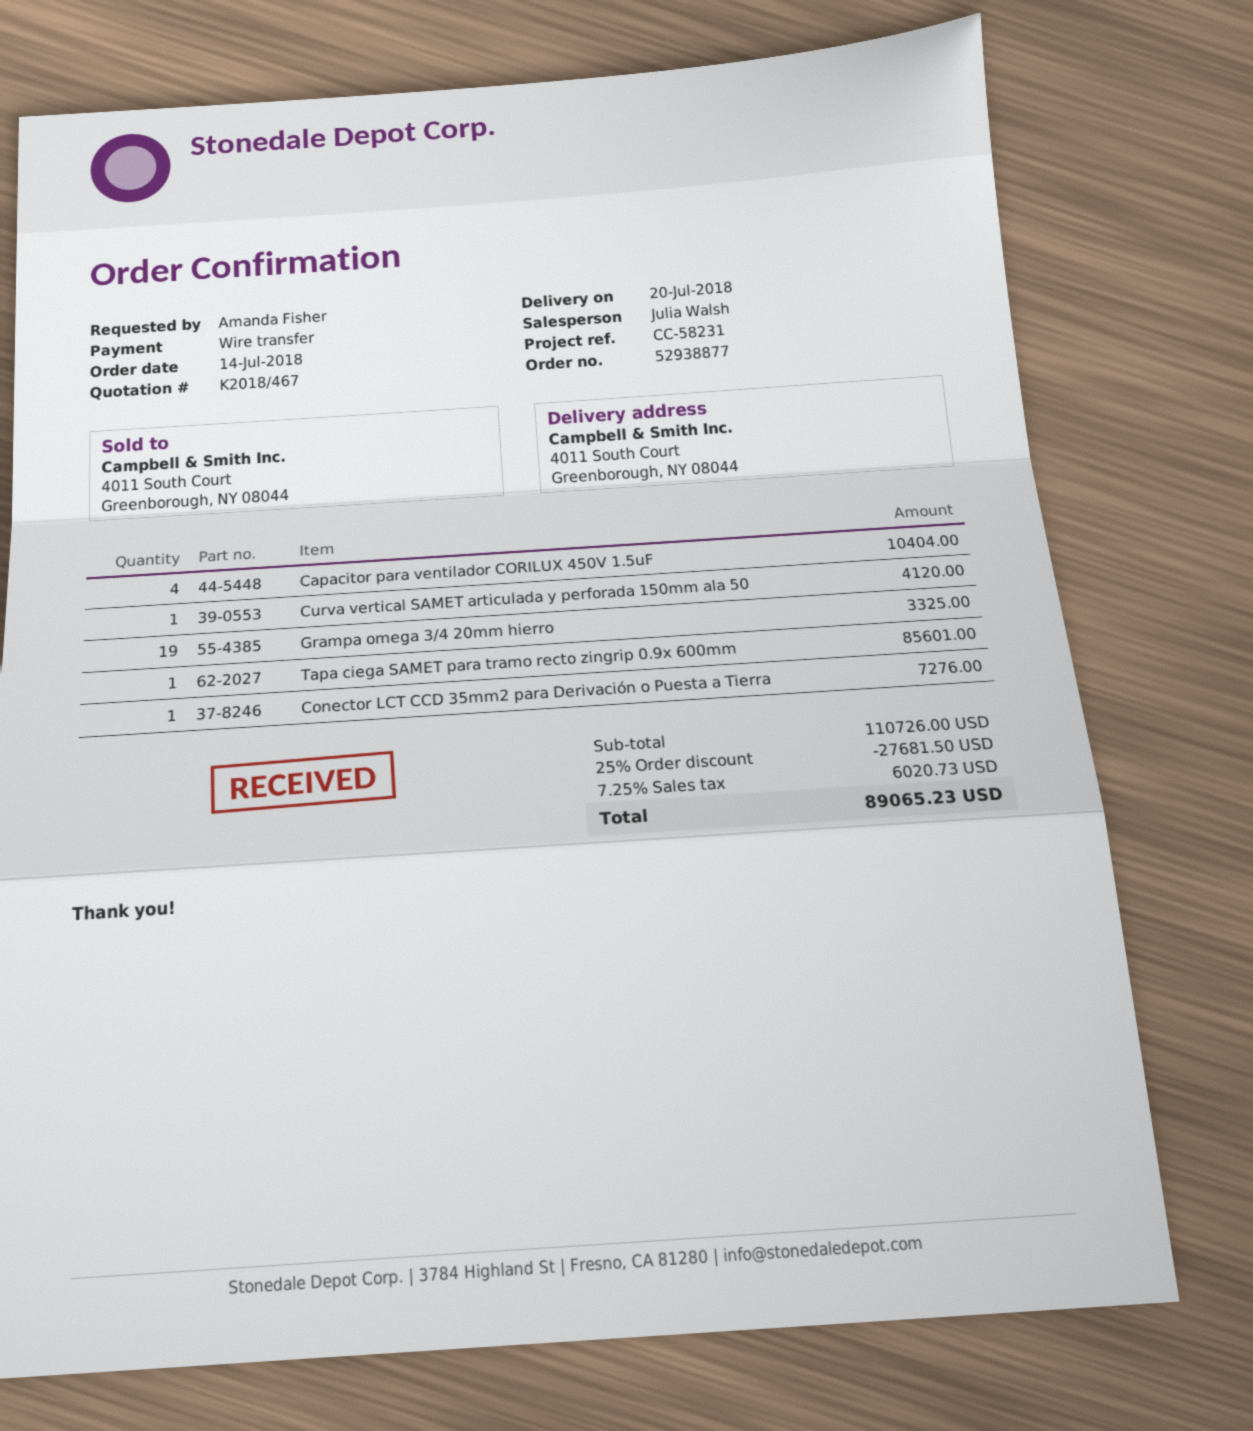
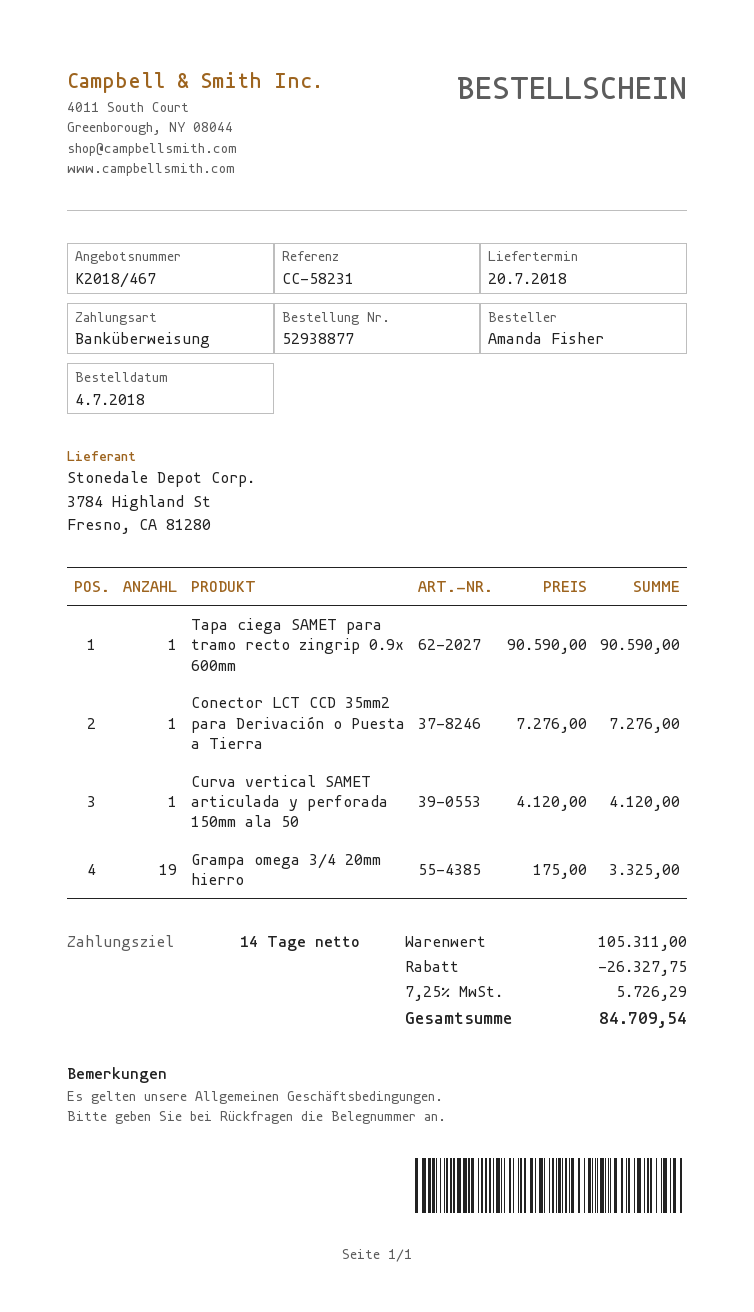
order date: 2018-07-14 -> 2018-07-04
Capacitor para ventilador CORILUX 450V 1.5uF: 4 for 10404.00 -> none
Tapa ciega SAMET para tramo recto zingrip 0.9x 600mm: 1 for 85601.00 -> 1 for 90590.00
subtotal: 110726.00 -> 105311.00
discount: 27681.50 -> 26327.75
tax: 7.25% = 6020.73 -> 7.25% = 5726.29
total: 89065.23 -> 84709.54

